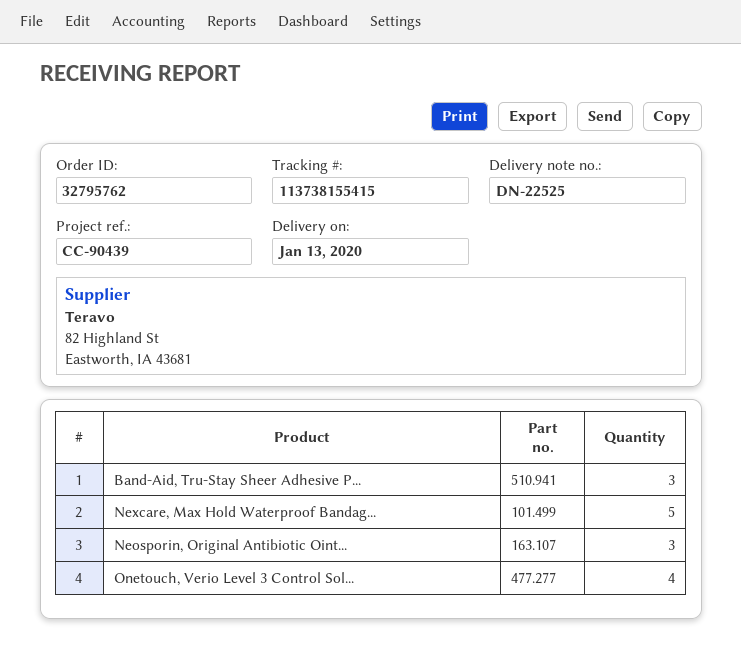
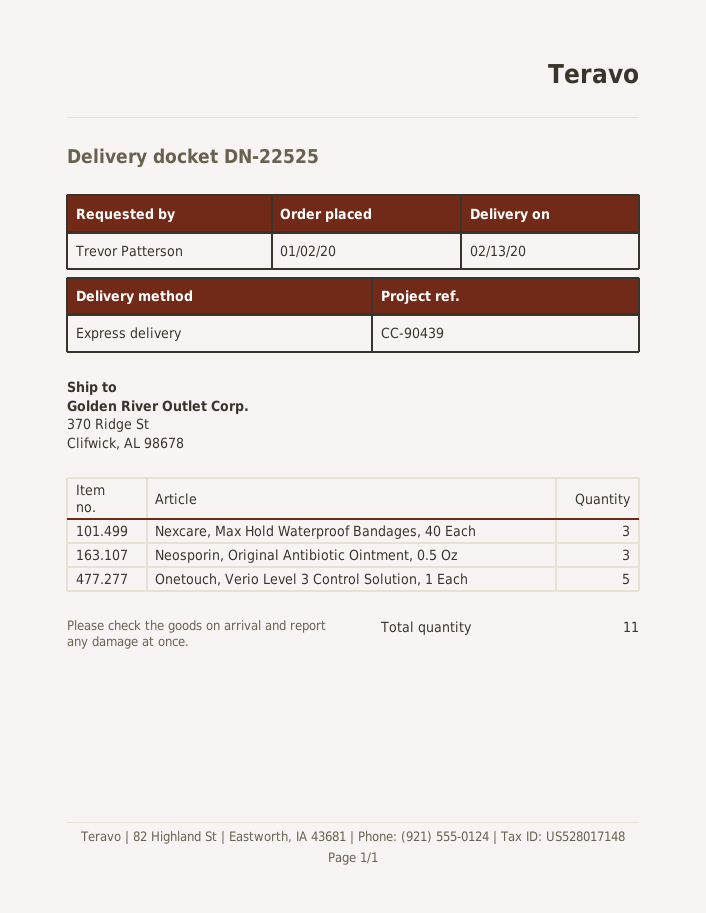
delivery date: 2020-01-13 -> 2020-02-13
Band-Aid, Tru-Stay Sheer Adhesive P...: 3 -> none
Nexcare, Max Hold Waterproof Bandag...: 5 -> 3
Onetouch, Verio Level 3 Control Sol...: 4 -> 5

